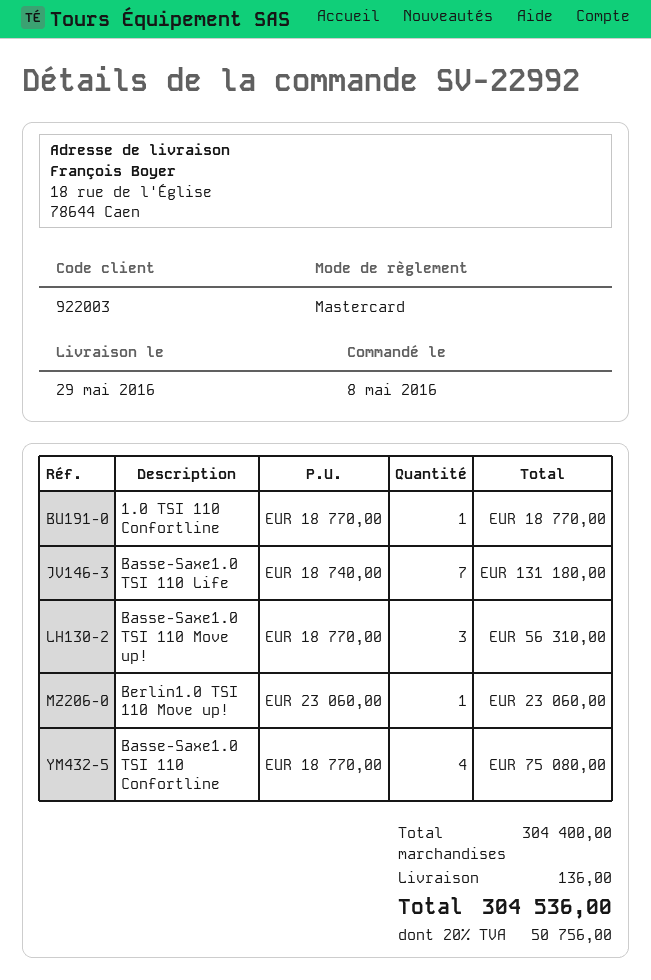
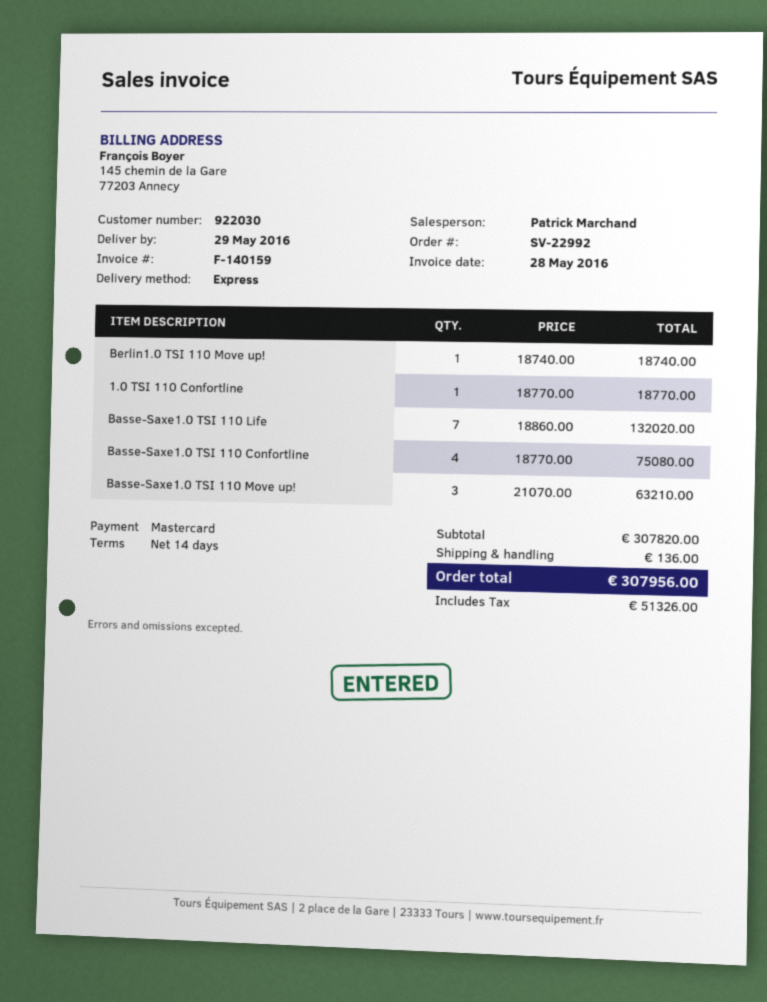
customer number: 922003 -> 922030
Basse-Saxe1.0 TSI 110 Life: 7 x 18740.00 = 131180.00 -> 7 x 18860.00 = 132020.00
Basse-Saxe1.0 TSI 110 Move up!: 3 x 18770.00 = 56310.00 -> 3 x 21070.00 = 63210.00
Berlin1.0 TSI 110 Move up!: 1 x 23060.00 = 23060.00 -> 1 x 18740.00 = 18740.00
subtotal: 304400.00 -> 307820.00
tax: 50756.00 -> 51326.00
total: 304536.00 -> 307956.00

